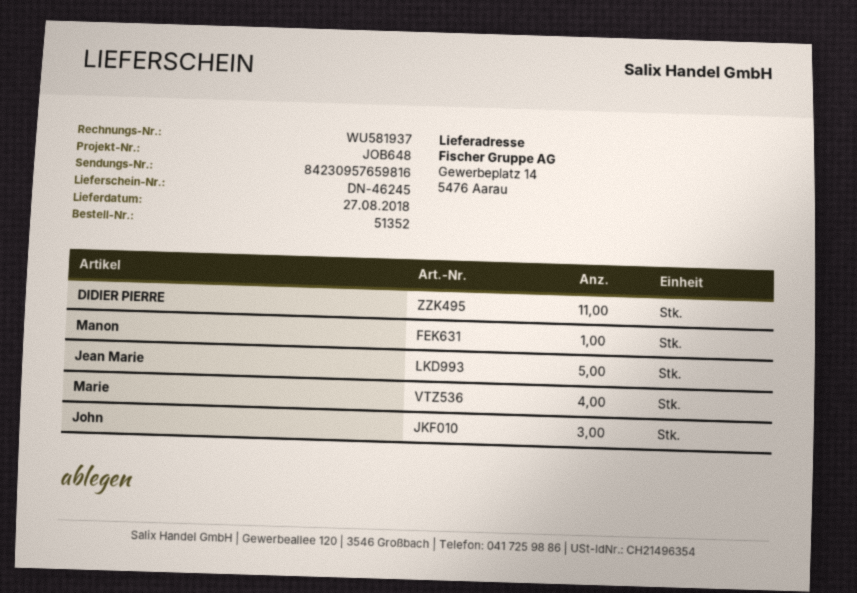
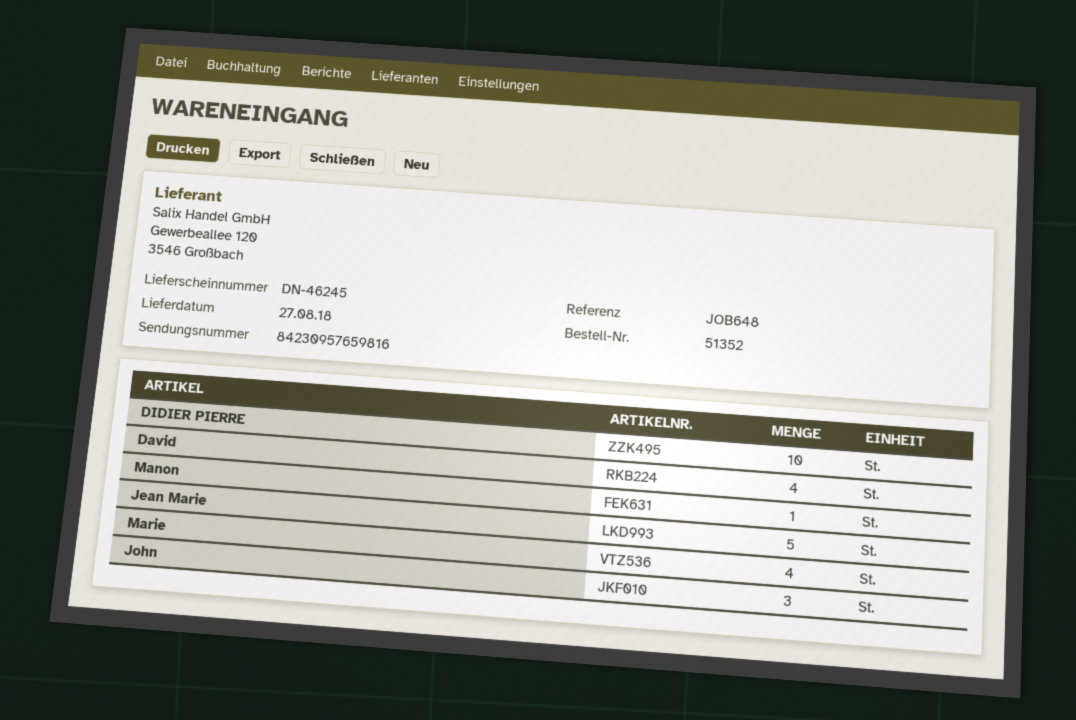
DIDIER PIERRE: 11 -> 10
David: none -> 4

